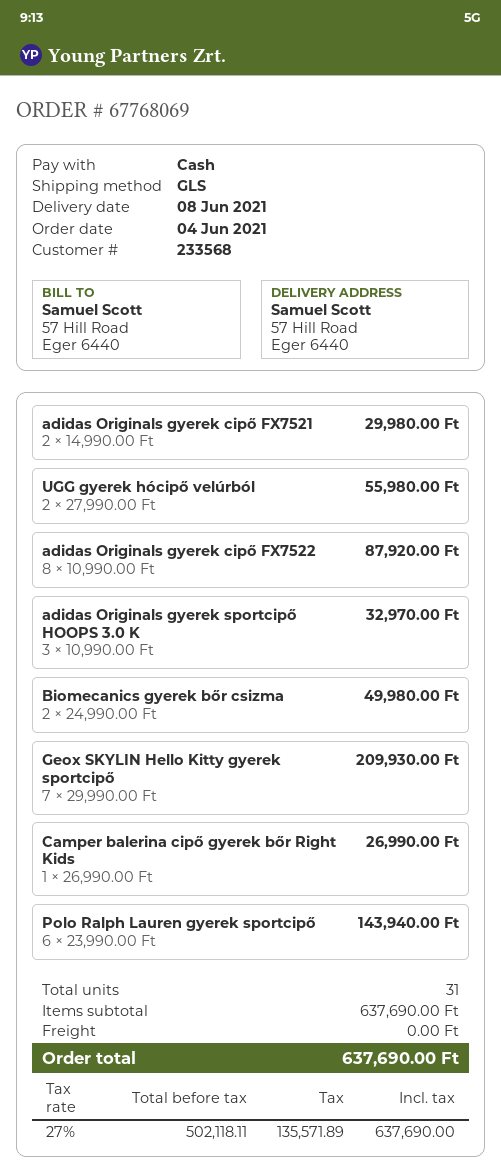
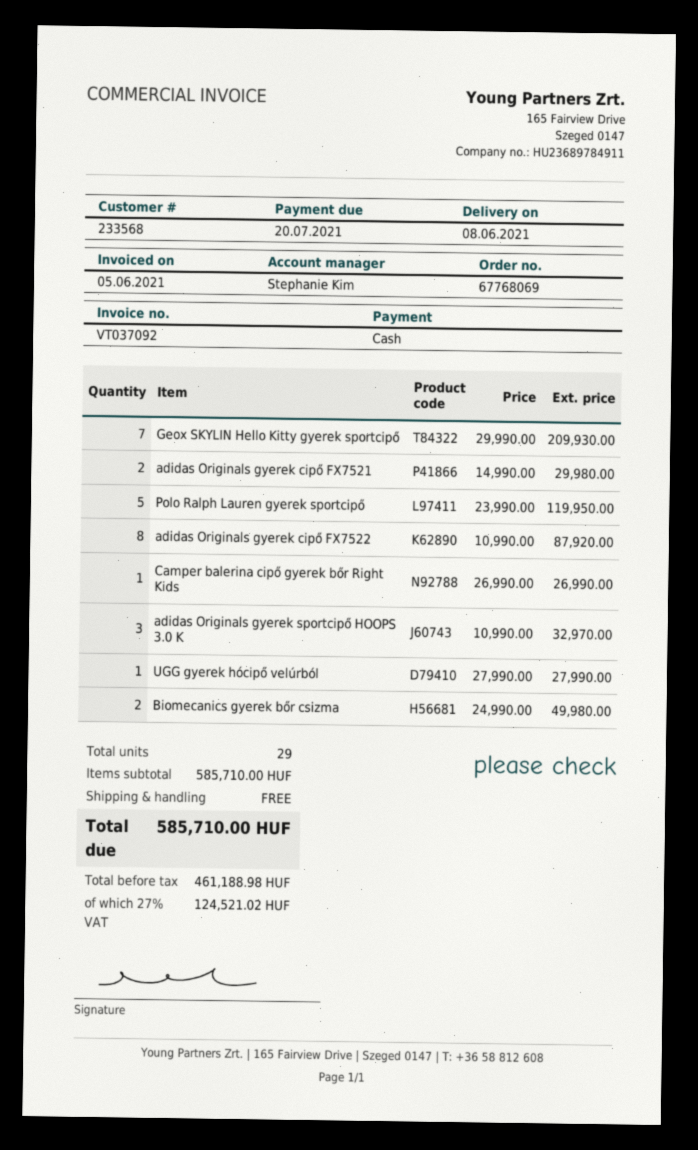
UGG gyerek hócipő velúrból: 2 x 27990.00 = 55980.00 -> 1 x 27990.00 = 27990.00
Polo Ralph Lauren gyerek sportcipő: 6 x 23990.00 = 143940.00 -> 5 x 23990.00 = 119950.00
total quantity: 31 -> 29
subtotal: 637690.00 -> 585710.00
net: 502118.11 -> 461188.98
tax: 27% = 135571.89 -> 27% = 124521.02
total: 637690.00 -> 585710.00

